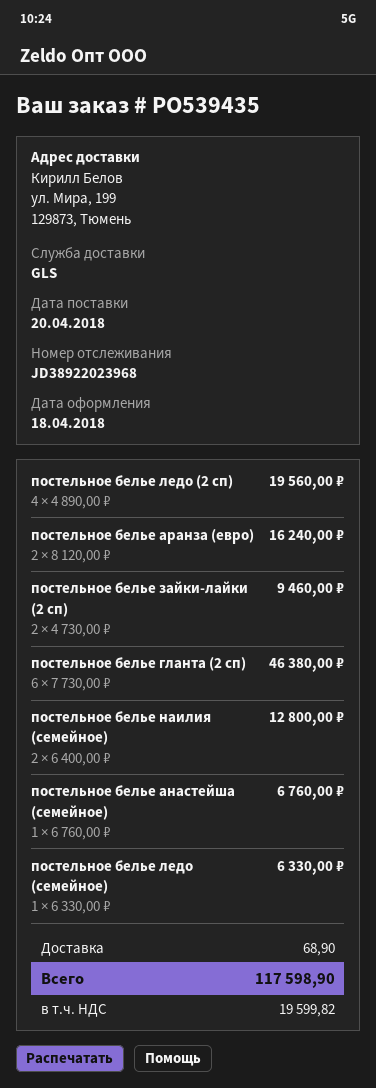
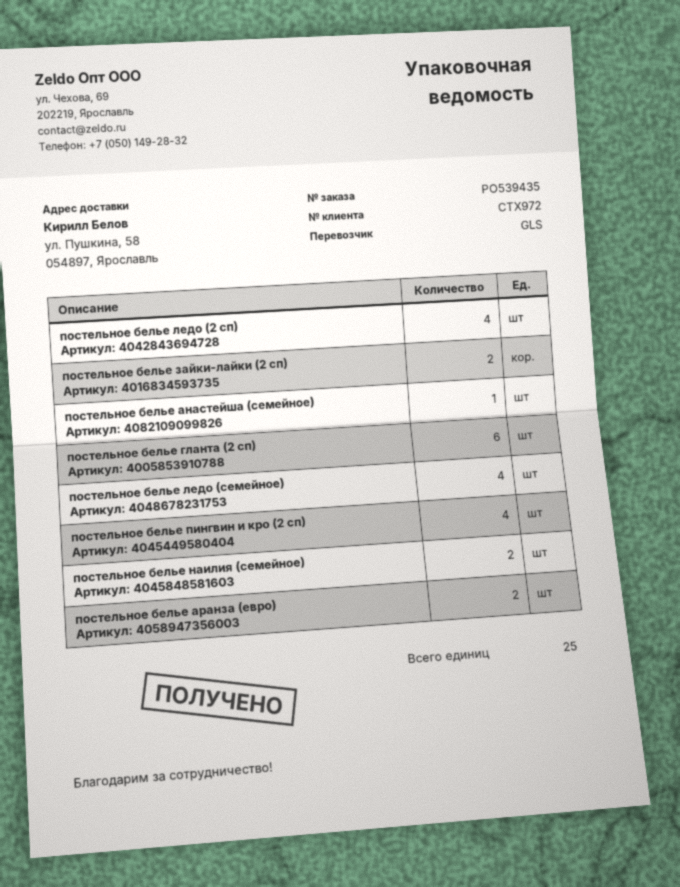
ship to: ул. Мира, 199, 129873, Тюмень -> ул. Пушкина, 58, 054897, Ярославль
постельное белье ледо (семейное): 1 -> 4
постельное белье пингвин и кро (2 сп): none -> 4

